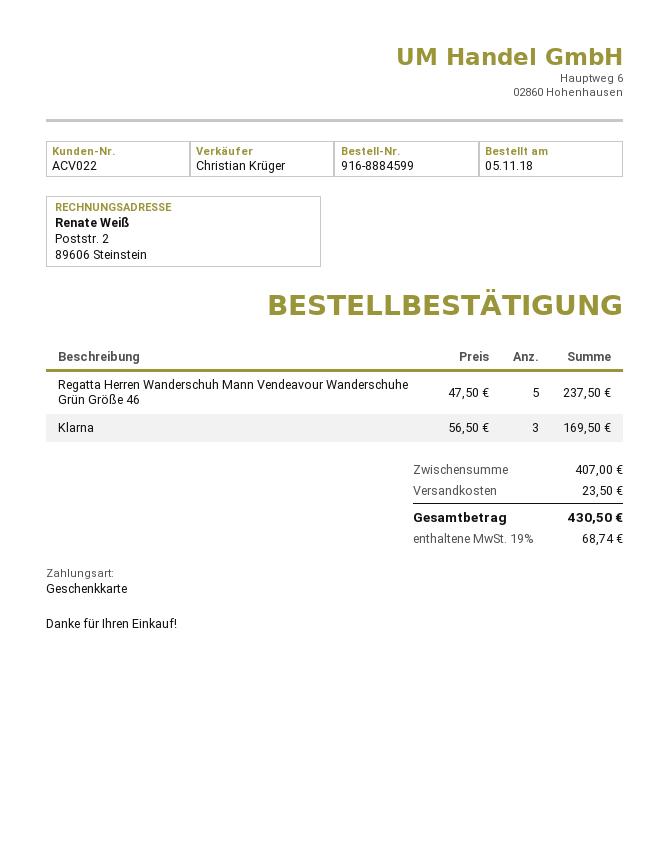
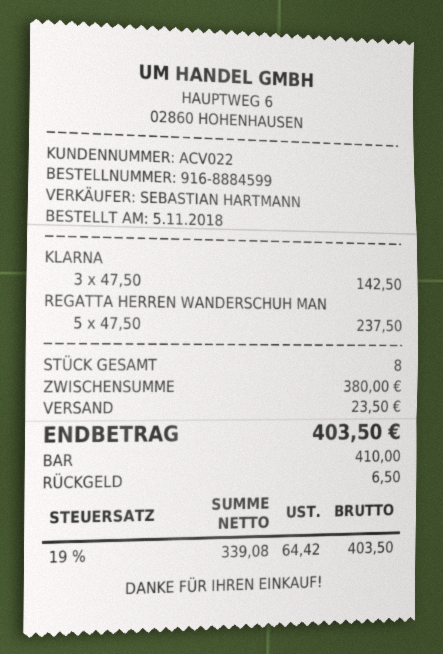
sales rep: Christian Krüger -> SEBASTIAN HARTMANN
payment method: gift card -> cash
Klarna: 3 x 56.50 = 169.50 -> 3 x 47.50 = 142.50
subtotal: 407.00 -> 380.00
tax: 19% = 68.74 -> 19% = 64.42
total: 430.50 -> 403.50

